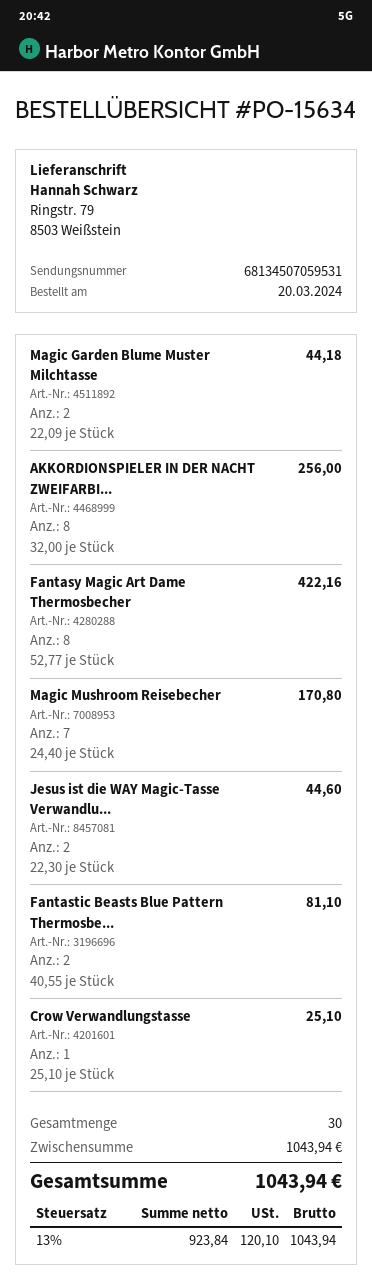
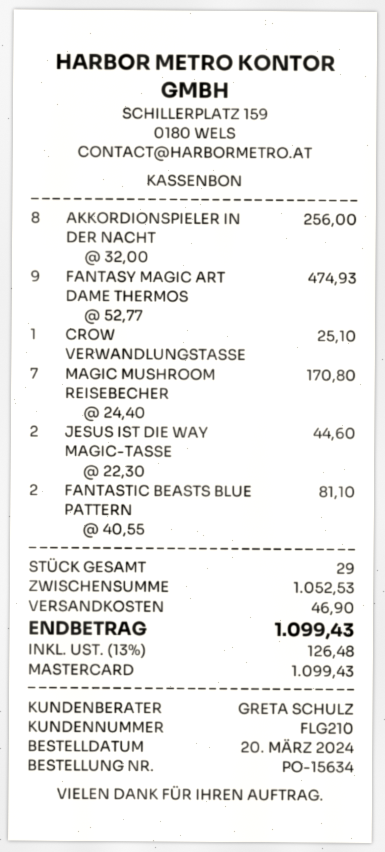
Magic Garden Blume Muster Milchtasse: 2 x 22.09 = 44.18 -> none
Fantasy Magic Art Dame Thermosbecher: 8 x 52.77 = 422.16 -> 9 x 52.77 = 474.93
total quantity: 30 -> 29
subtotal: 1043.94 -> 1052.53
shipping: none -> 46.90
tax: 13% = 120.10 -> 13% = 126.48
total: 1043.94 -> 1099.43

